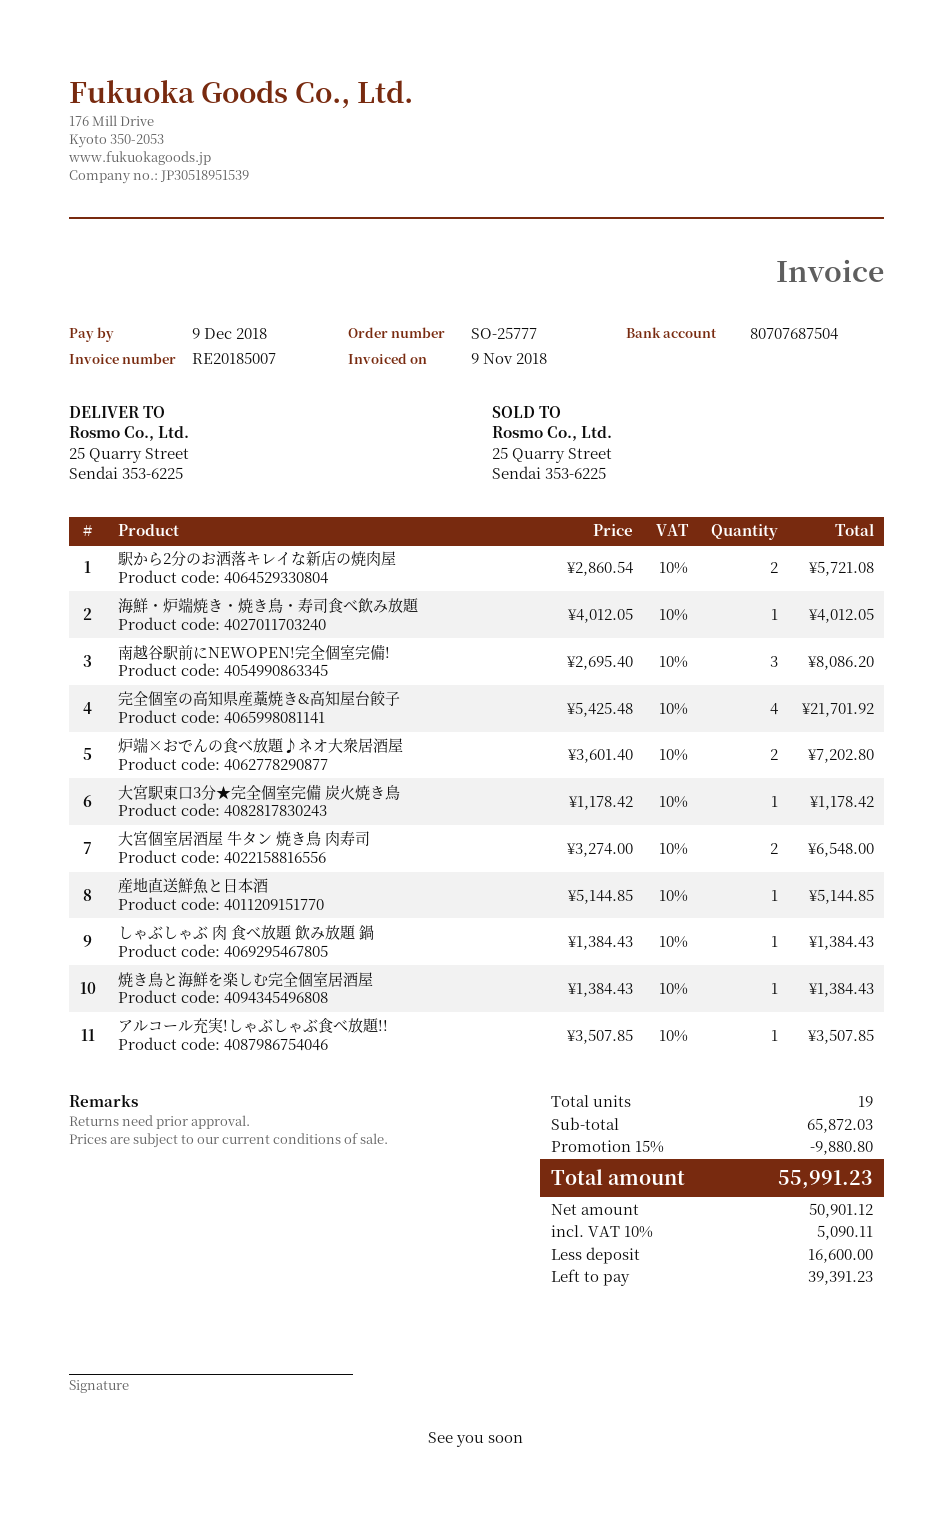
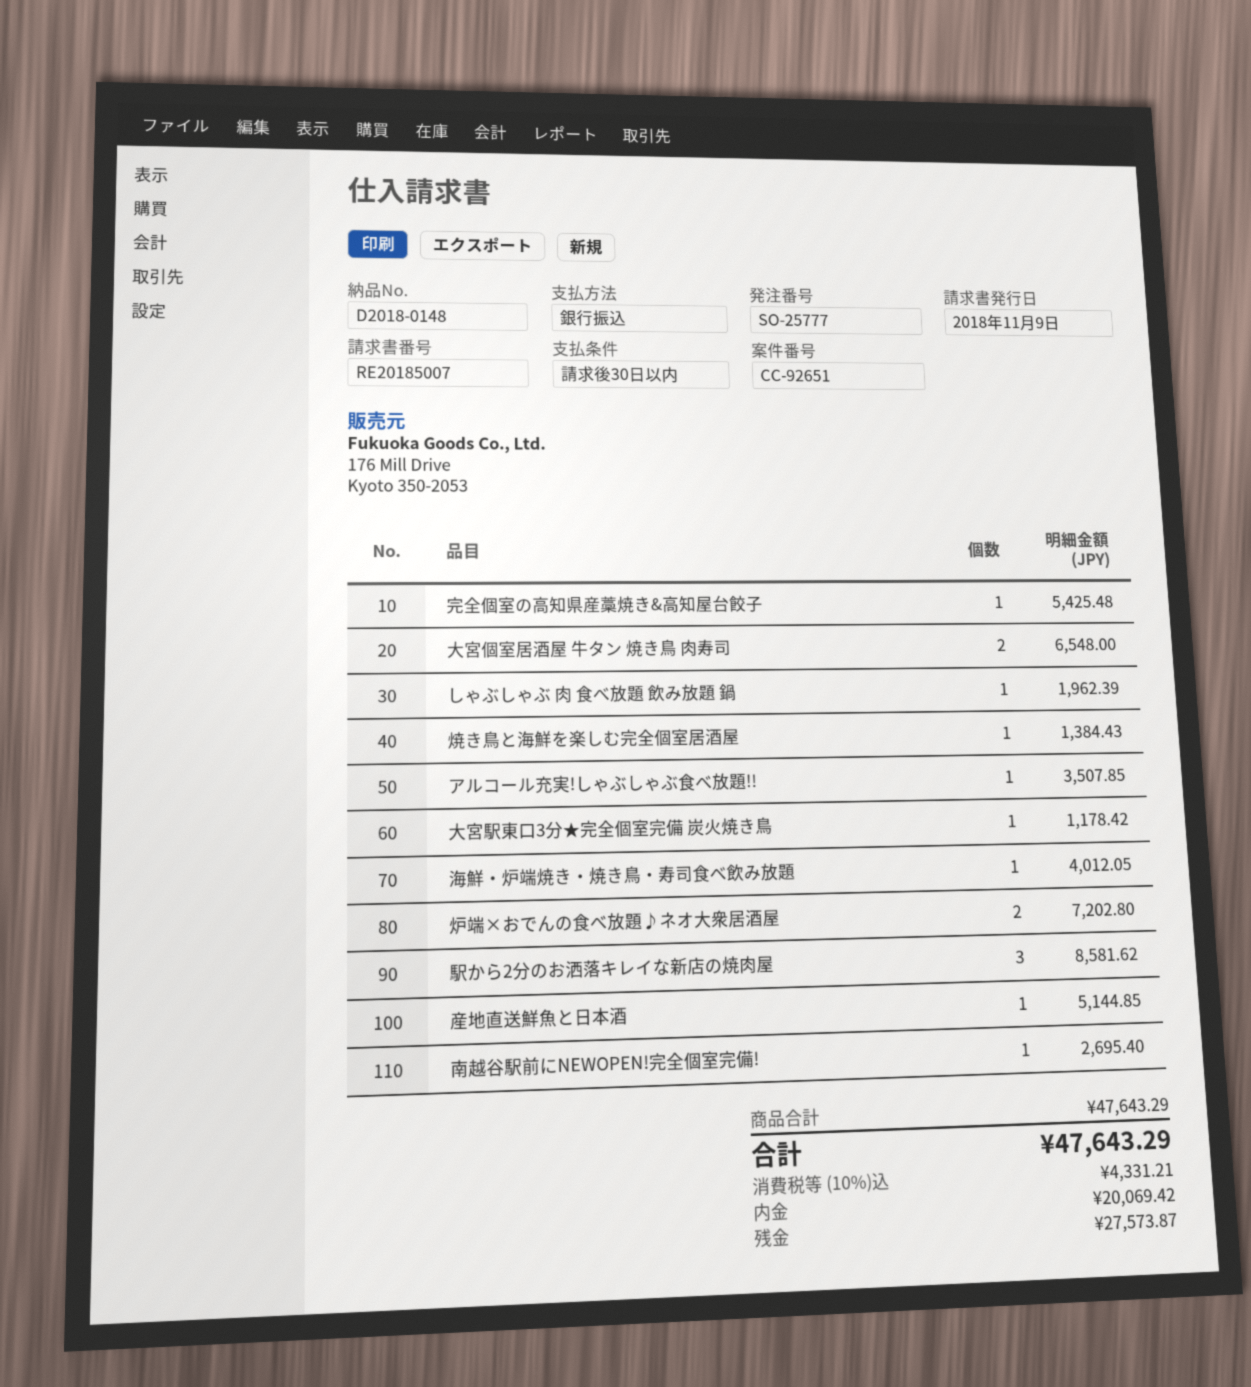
駅から2分のお洒落キレイな新店の焼肉屋: 2 for 5721.08 -> 3 for 8581.62
南越谷駅前にNEWOPEN!完全個室完備!: 3 for 8086.20 -> 1 for 2695.40
完全個室の高知県産藁焼き&高知屋台餃子: 4 for 21701.92 -> 1 for 5425.48
しゃぶしゃぶ 肉 食べ放題 飲み放題 鍋: 1 for 1384.43 -> 1 for 1962.39
subtotal: 65872.03 -> 47643.29
discount: 15% = 9880.80 -> none
tax: 10% = 5090.11 -> 10% = 4331.21
total: 55991.23 -> 47643.29
deposit: 16600.00 -> 20069.42
balance: 39391.23 -> 27573.87

